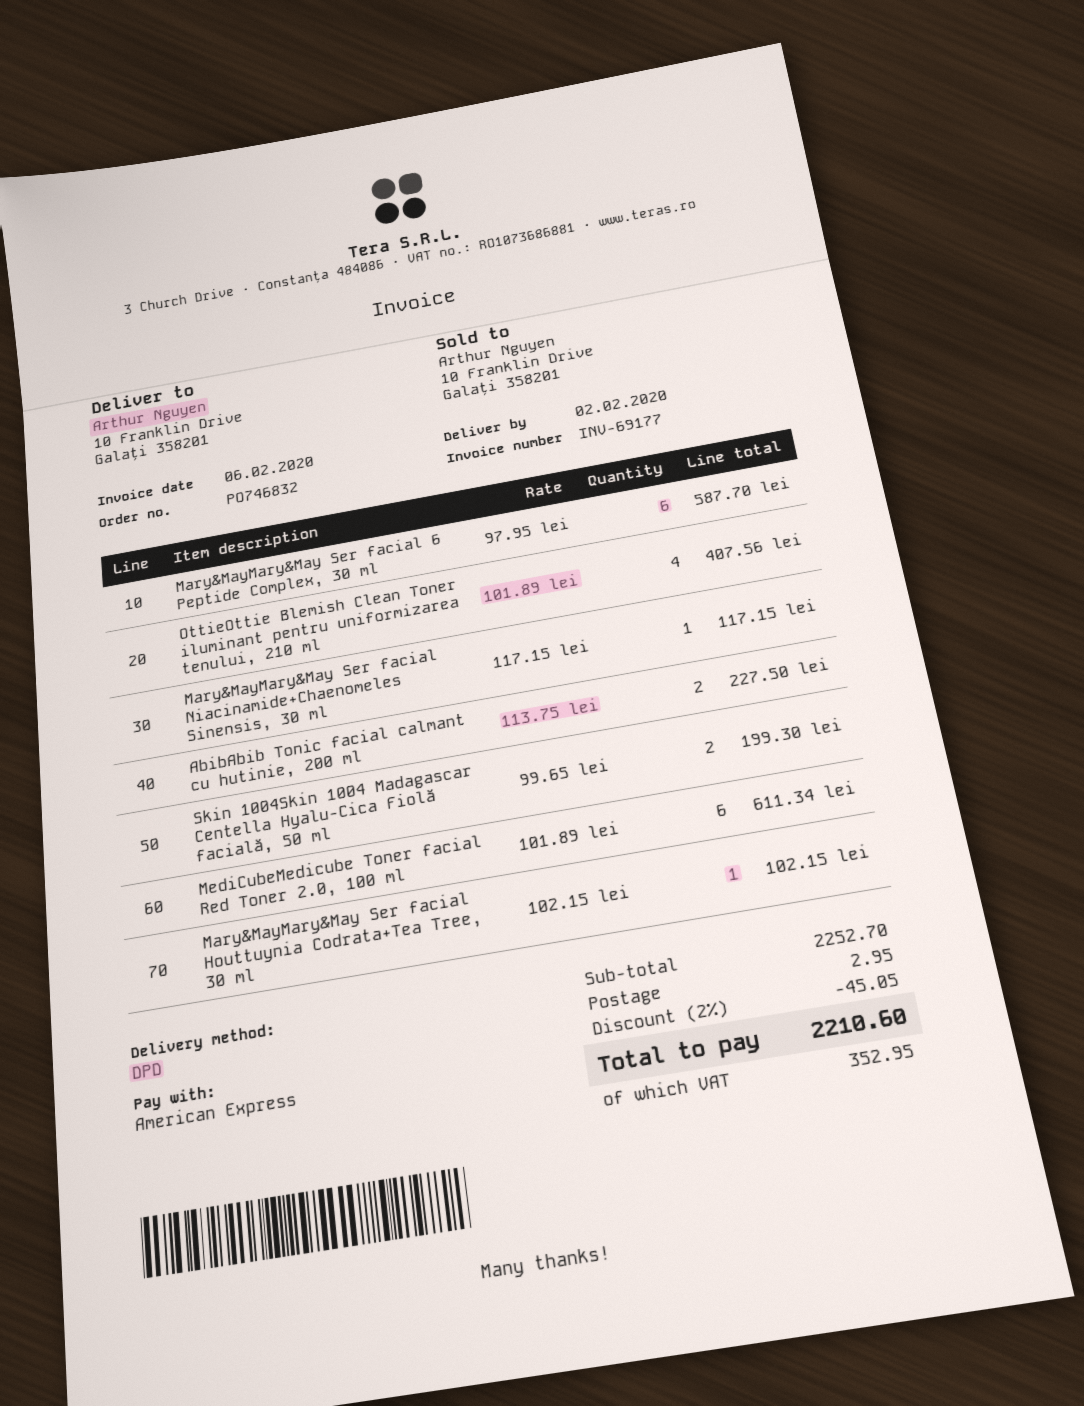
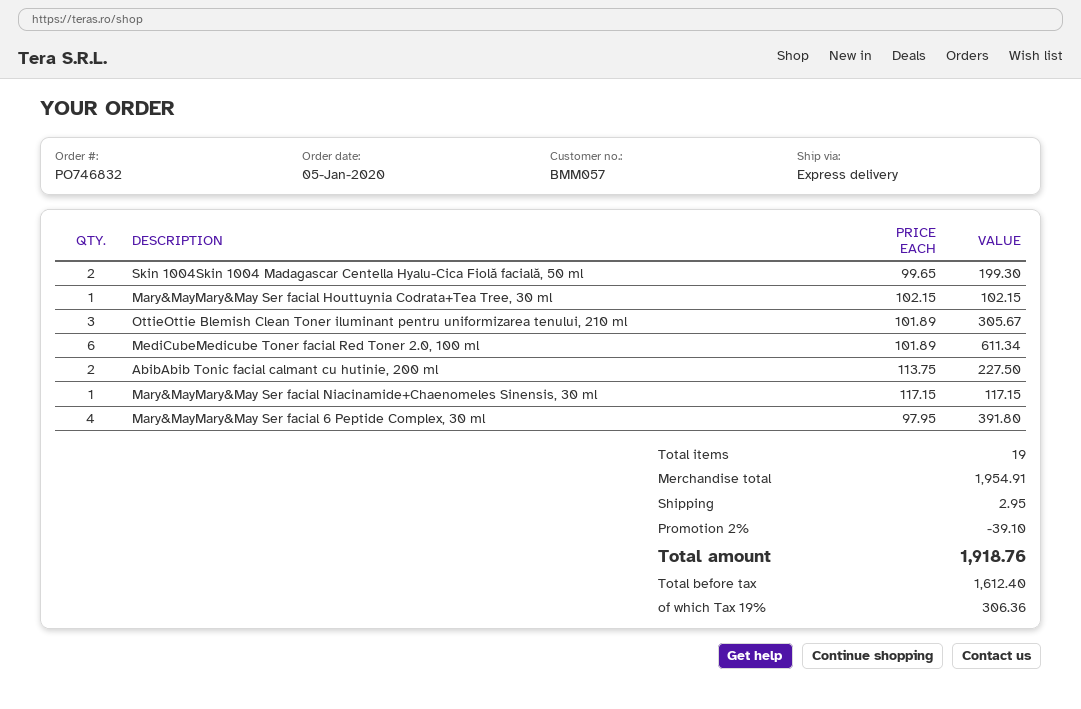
shipping method: DPD -> express
Mary&MayMary&May Ser facial 6 Peptide Complex, 30 ml: 6 x 97.95 = 587.70 -> 4 x 97.95 = 391.80
OttieOttie Blemish Clean Toner iluminant pentru uniformizarea tenului, 210 ml: 4 x 101.89 = 407.56 -> 3 x 101.89 = 305.67
subtotal: 2252.70 -> 1954.91
discount: 2% = 45.05 -> 2% = 39.10
tax: 352.95 -> 306.36
total: 2210.60 -> 1918.76

